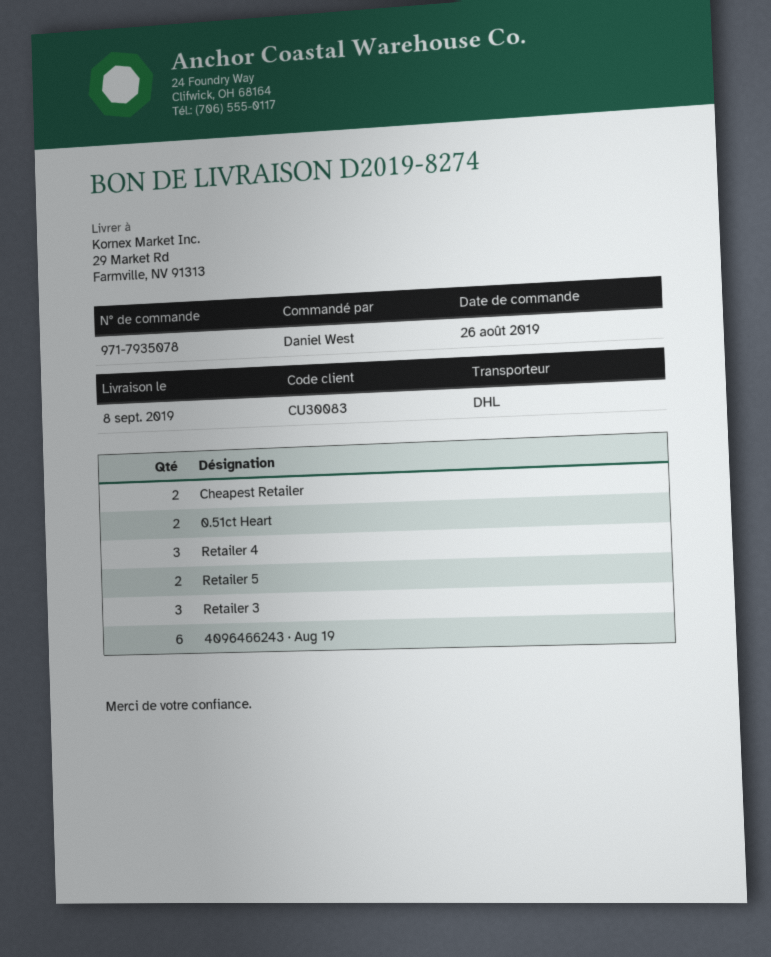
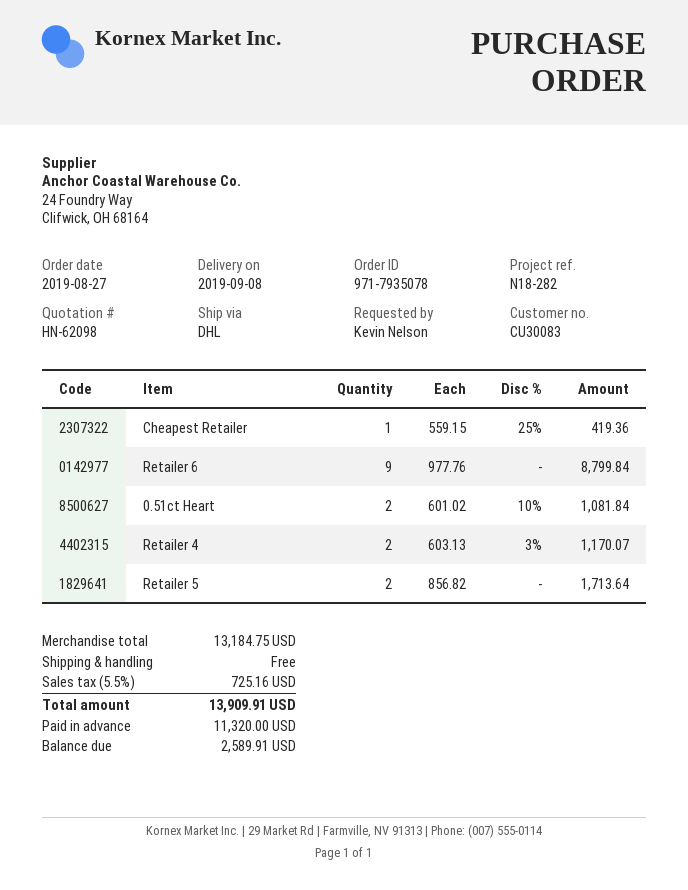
order date: 2019-08-26 -> 2019-08-27
ordered by: Daniel West -> Kevin Nelson
Cheapest Retailer: 2 -> 1
Retailer 4: 3 -> 2
Retailer 3: 3 -> none
4096466243 · Aug 19: 6 -> none
Retailer 6: none -> 9

